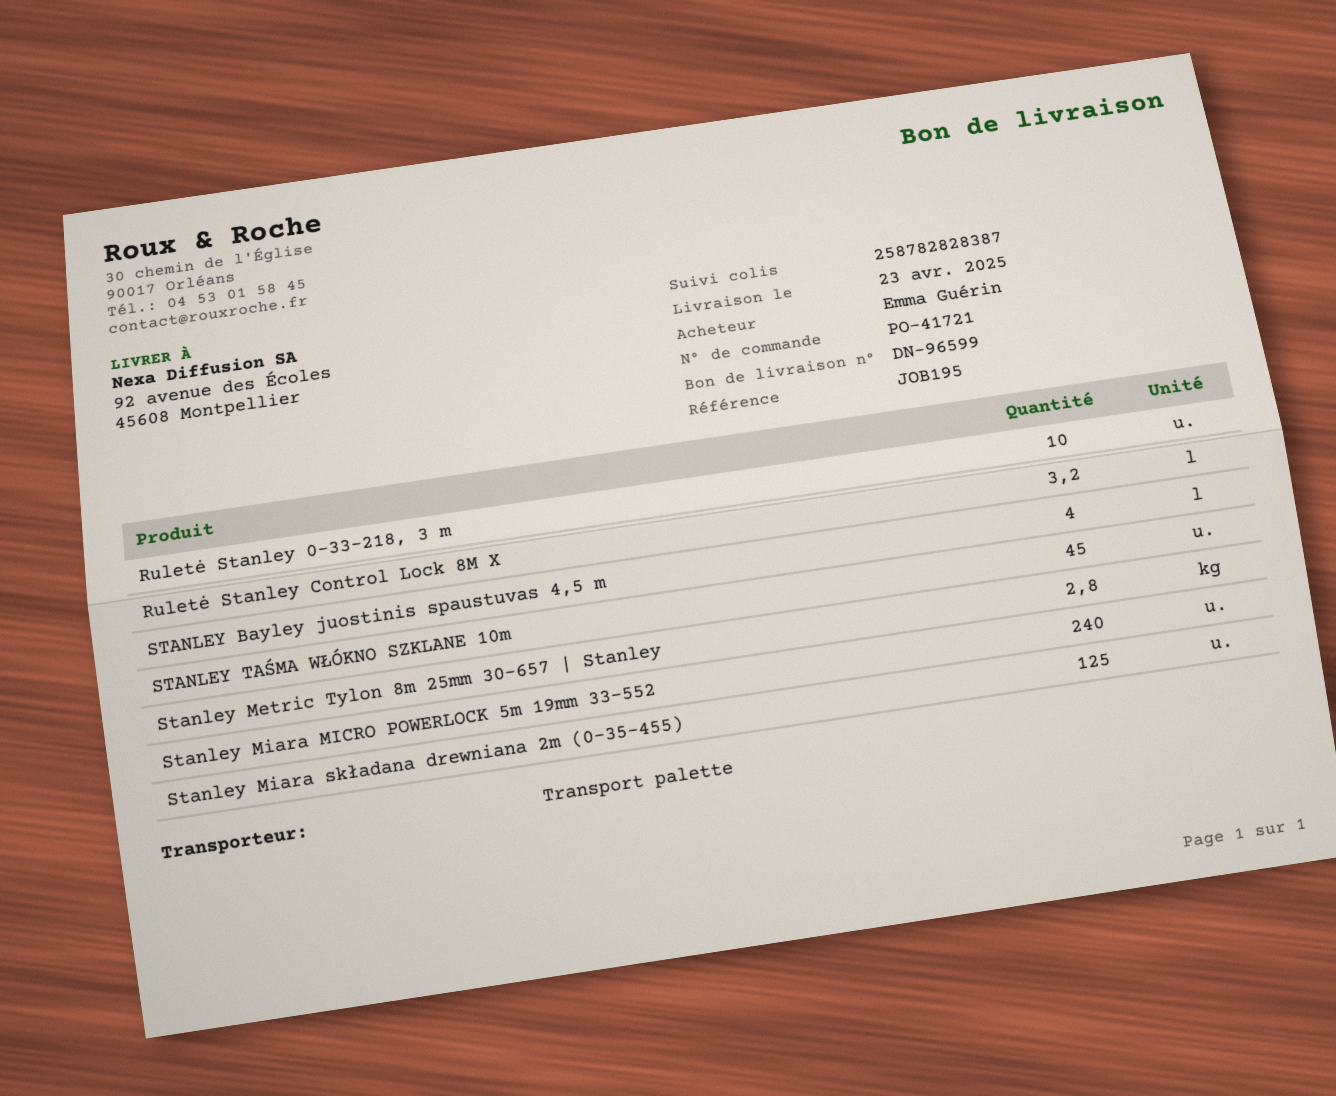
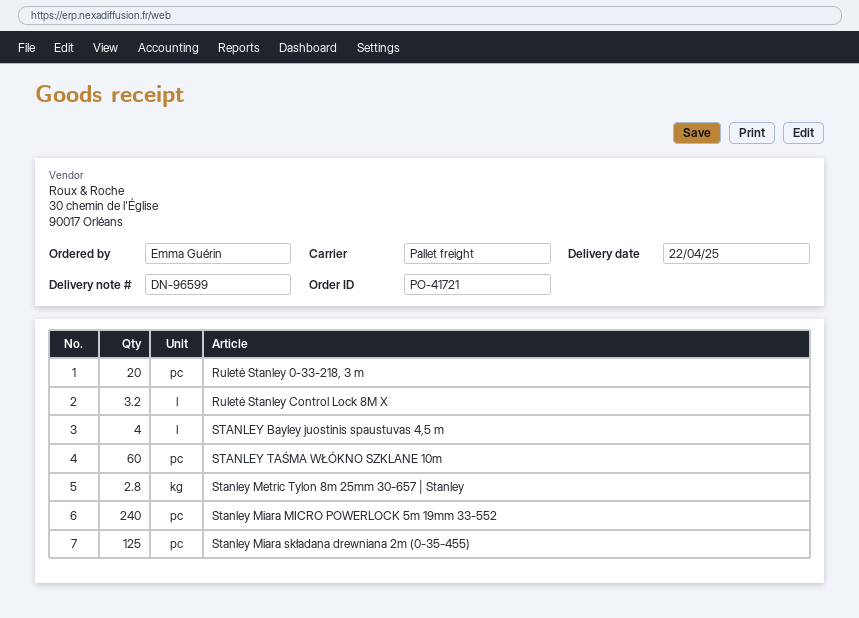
delivery date: 2025-04-23 -> 2025-04-22
Ruletė Stanley 0-33-218, 3 m: 10 -> 20
STANLEY TAŚMA WŁÓKNO SZKLANE 10m: 45 -> 60

